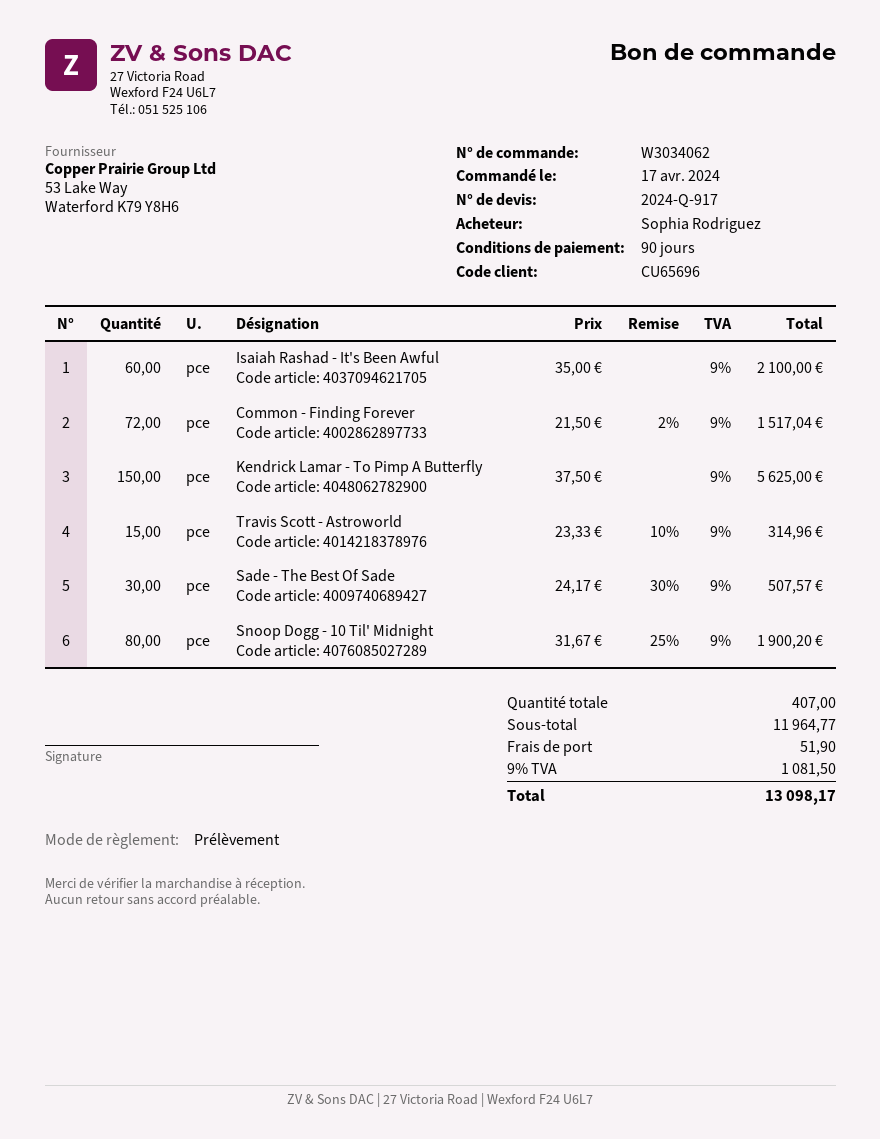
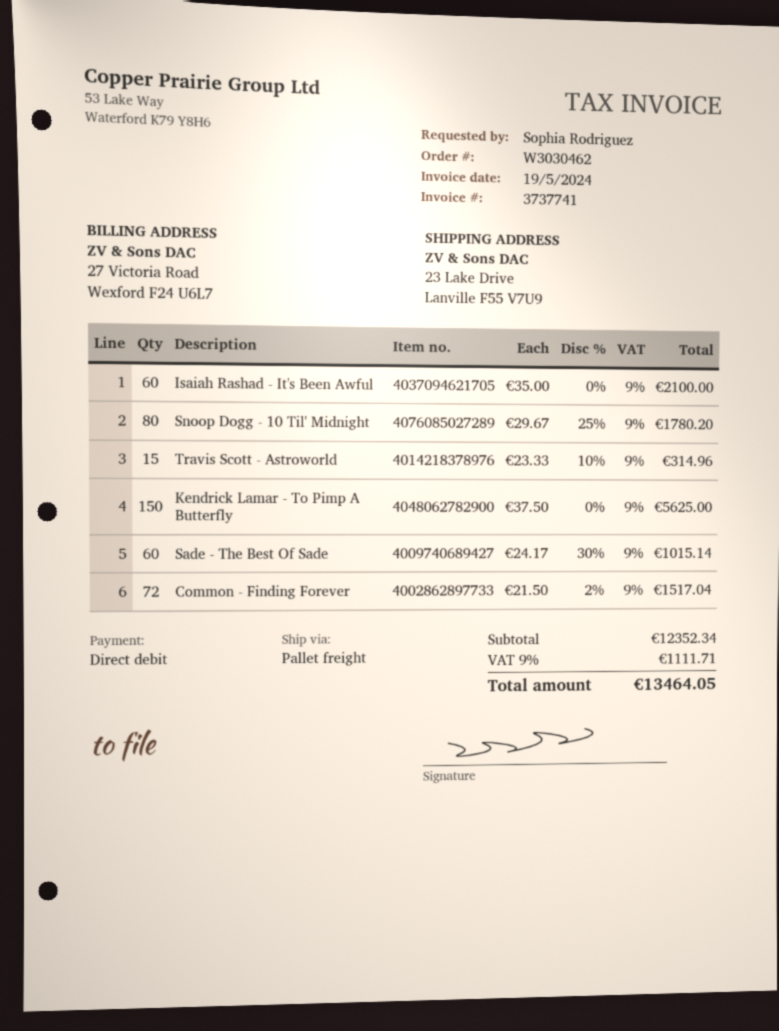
order number: W3034062 -> W3030462
Sade - The Best Of Sade: 30 x 24.17 - 30% = 507.57 -> 60 x 24.17 - 30% = 1015.14
Snoop Dogg - 10 Til' Midnight: 80 x 31.67 - 25% = 1900.20 -> 80 x 29.67 - 25% = 1780.20
subtotal: 11964.77 -> 12352.34
shipping: 51.90 -> none
tax: 9% = 1081.50 -> 9% = 1111.71
total: 13098.17 -> 13464.05

